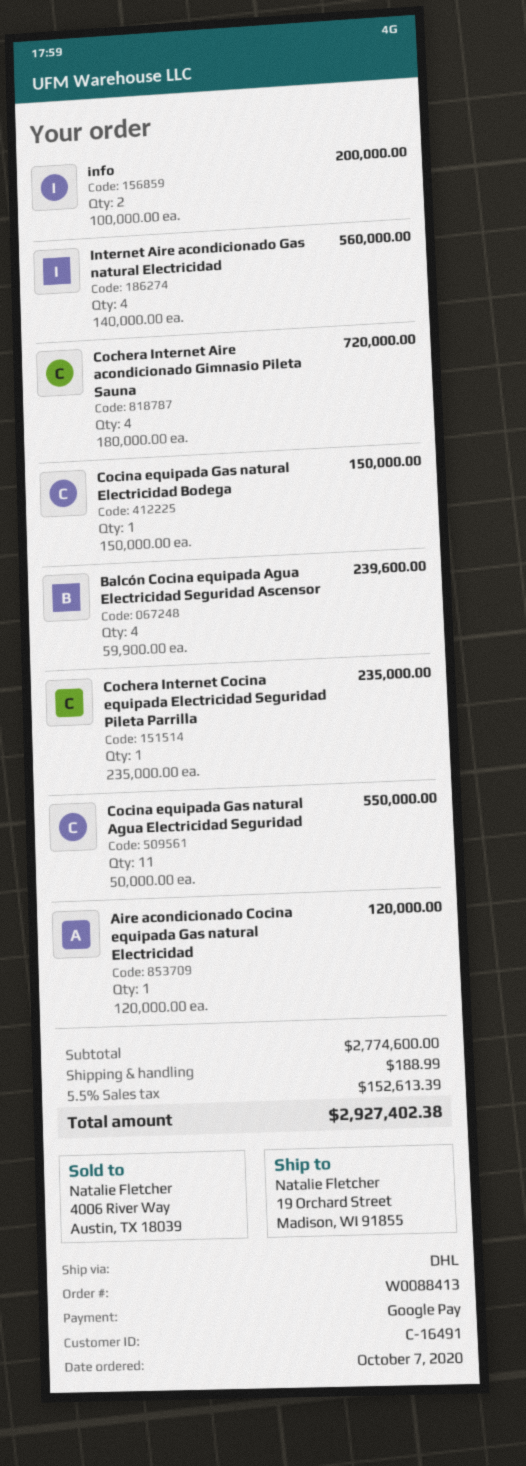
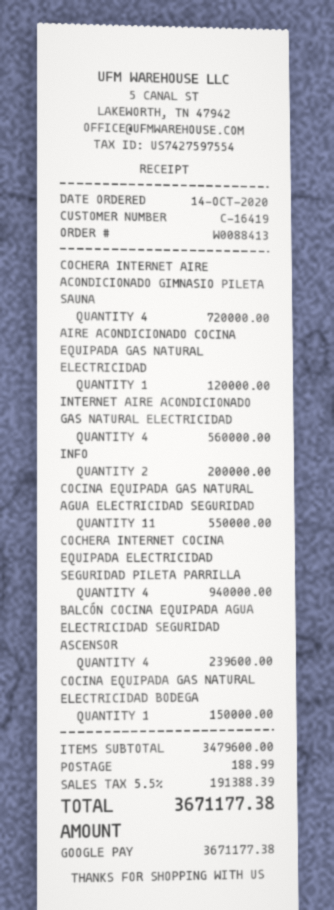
order date: 2020-10-07 -> 2020-10-14
customer number: C-16491 -> C-16419
Cochera Internet Cocina equipada Electricidad Seguridad Pileta Parrilla: 1 for 235000.00 -> 4 for 940000.00
subtotal: 2774600.00 -> 3479600.00
tax: 5.5% = 152613.39 -> 5.5% = 191388.39
total: 2927402.38 -> 3671177.38

